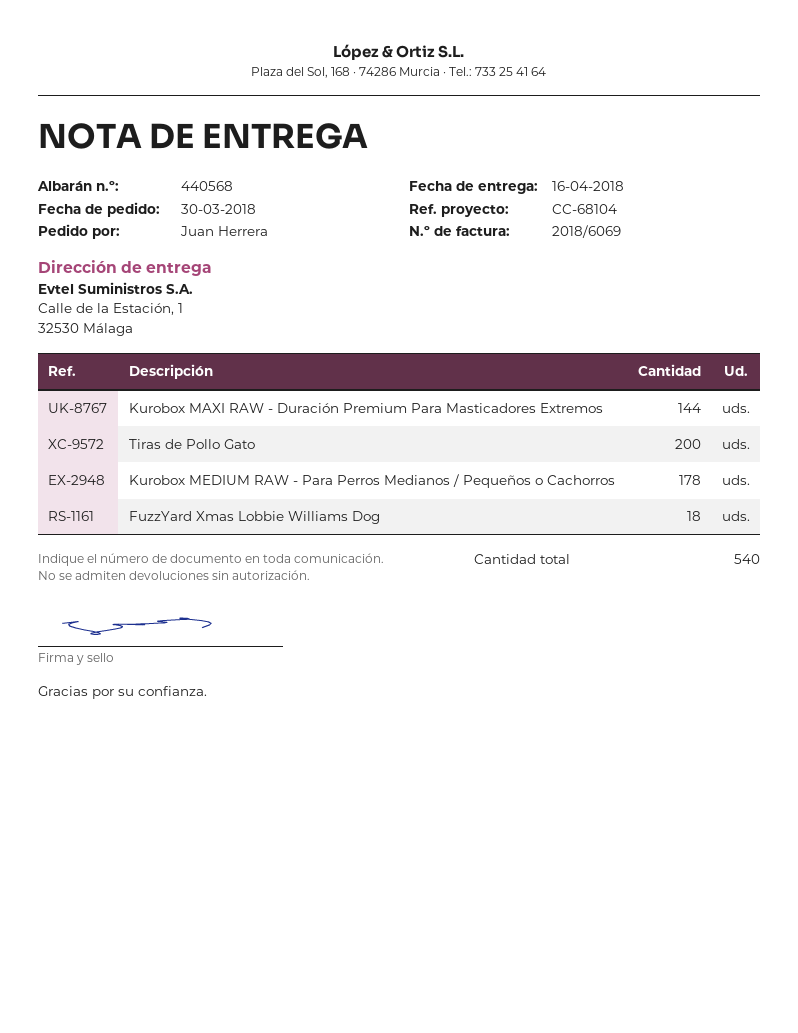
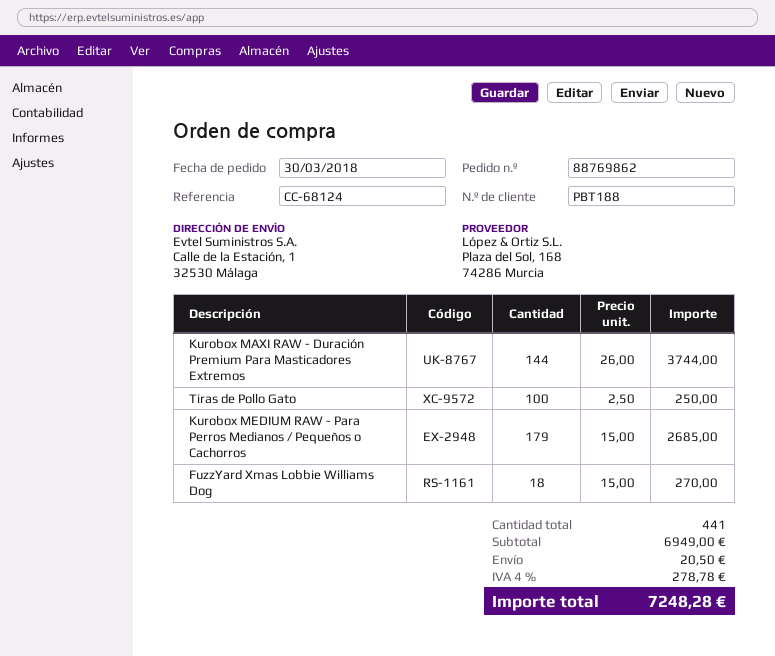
reference: CC-68104 -> CC-68124
Tiras de Pollo Gato: 200 -> 100
Kurobox MEDIUM RAW - Para Perros Medianos / Pequeños o Cachorros: 178 -> 179
total quantity: 540 -> 441

